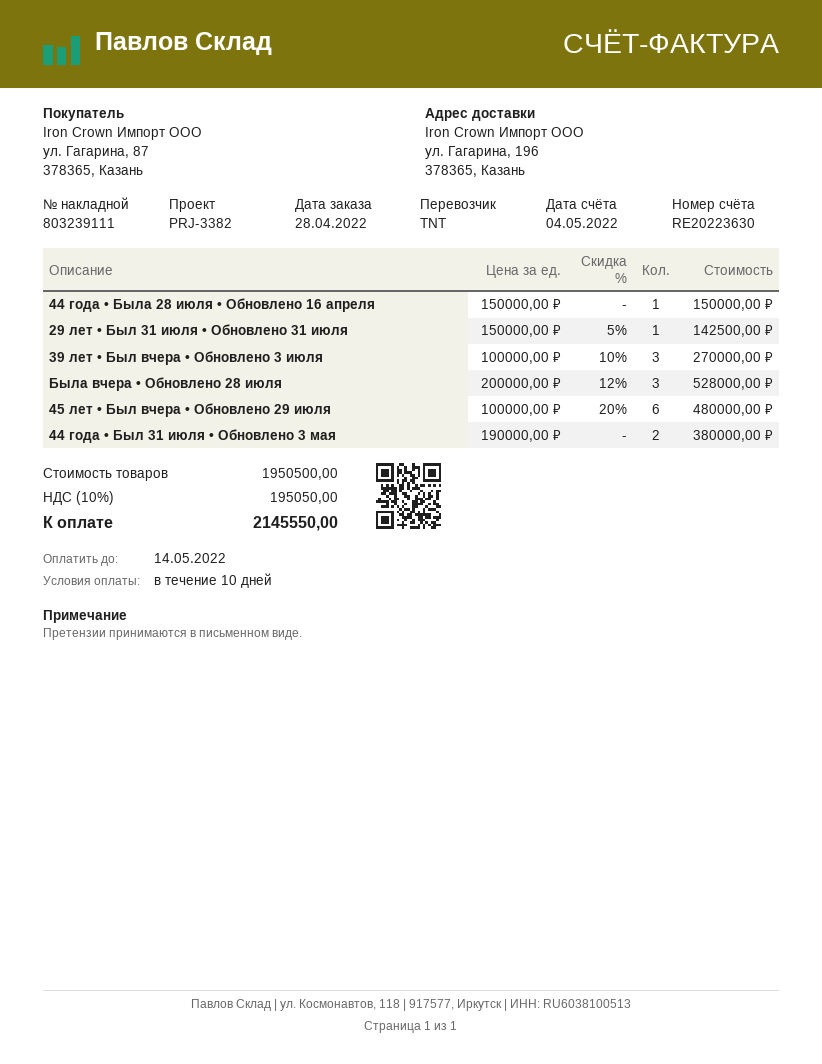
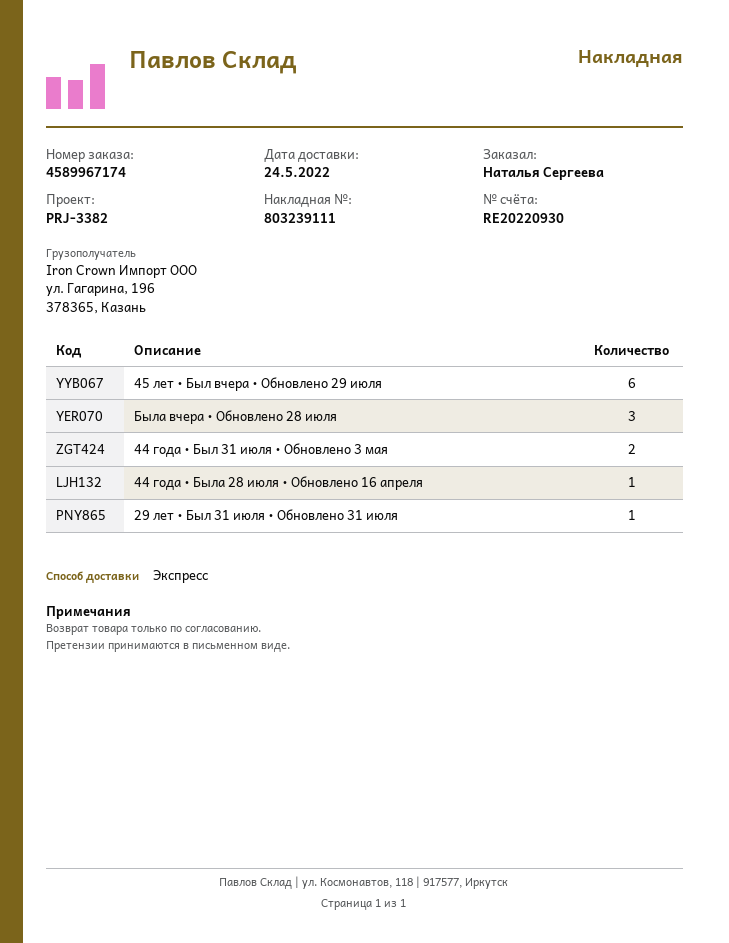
invoice number: RE20223630 -> RE20220930
shipping method: TNT -> express
39 лет • Был вчера • Обновлено 3 июля: 3 -> none

